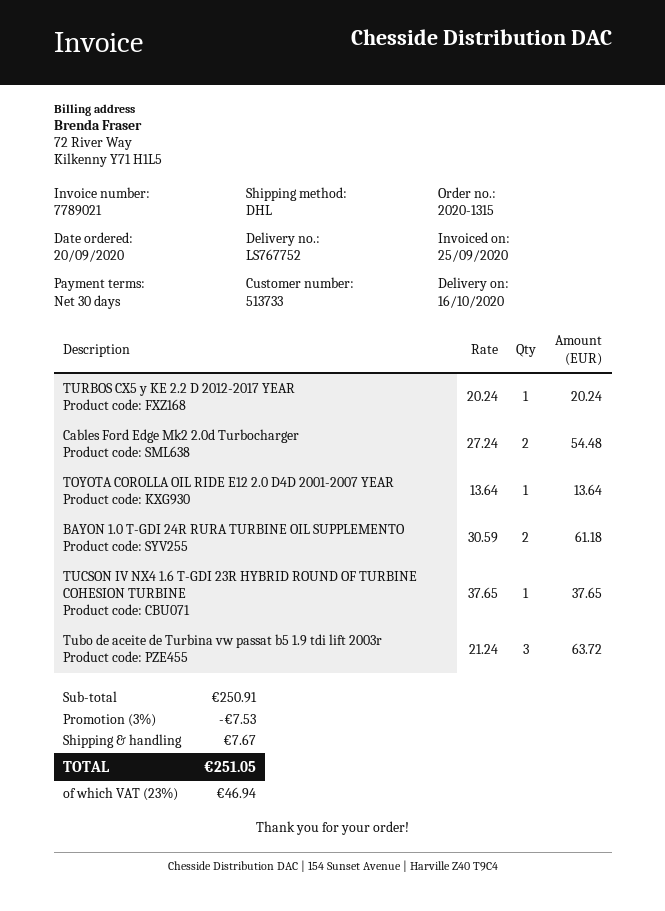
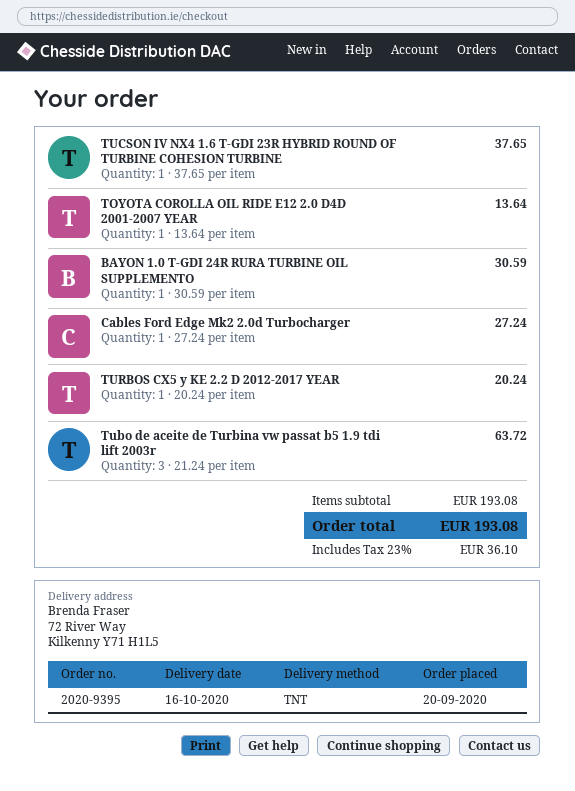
order number: 2020-1315 -> 2020-9395
shipping method: DHL -> TNT
Cables Ford Edge Mk2 2.0d Turbocharger: 2 x 27.24 = 54.48 -> 1 x 27.24 = 27.24
BAYON 1.0 T-GDI 24R RURA TURBINE OIL SUPPLEMENTO: 2 x 30.59 = 61.18 -> 1 x 30.59 = 30.59
subtotal: 250.91 -> 193.08
discount: 3% = 7.53 -> none
shipping: 7.67 -> none
tax: 23% = 46.94 -> 23% = 36.10
total: 251.05 -> 193.08

